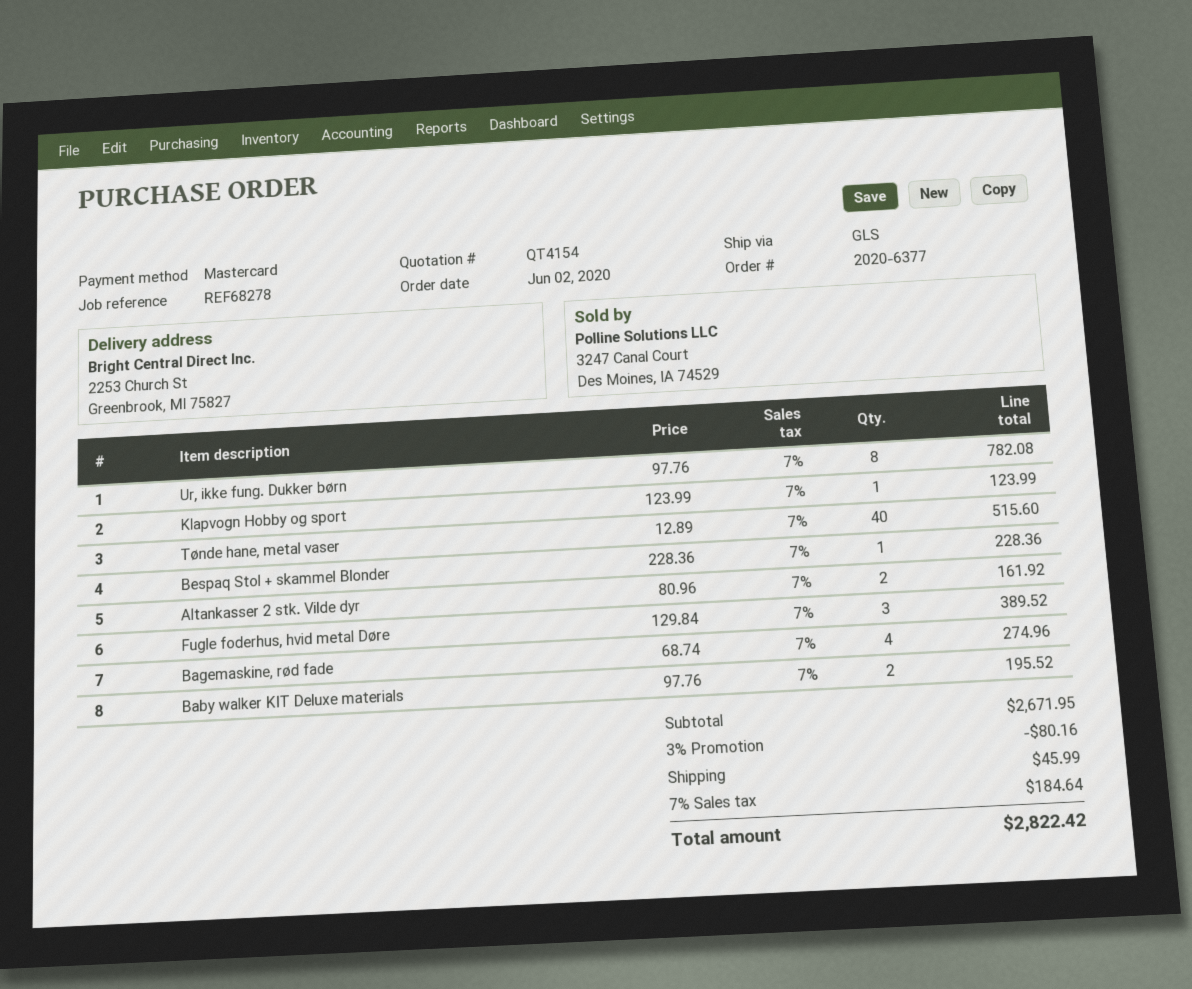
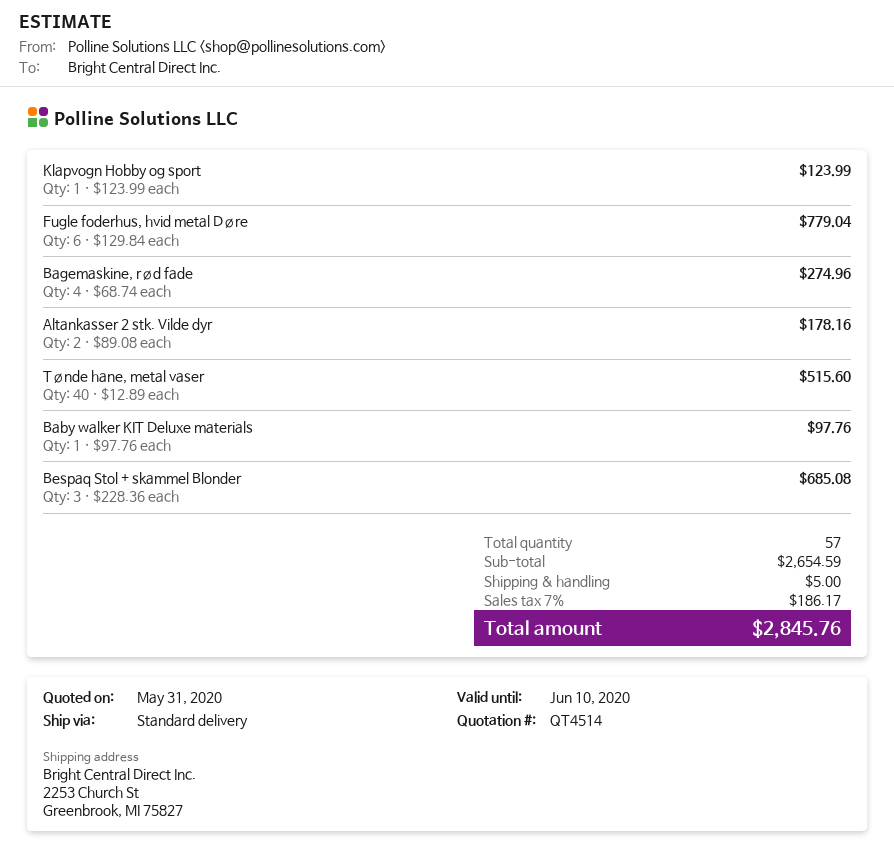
quote number: QT4154 -> QT4514
shipping method: GLS -> standard
Ur, ikke fung. Dukker børn: 8 x 97.76 = 782.08 -> none
Bespaq Stol + skammel Blonder: 1 x 228.36 = 228.36 -> 3 x 228.36 = 685.08
Altankasser 2 stk. Vilde dyr: 2 x 80.96 = 161.92 -> 2 x 89.08 = 178.16
Fugle foderhus, hvid metal Døre: 3 x 129.84 = 389.52 -> 6 x 129.84 = 779.04
Baby walker KIT Deluxe materials: 2 x 97.76 = 195.52 -> 1 x 97.76 = 97.76
subtotal: 2671.95 -> 2654.59
discount: 3% = 80.16 -> none
shipping: 45.99 -> 5.00
tax: 7% = 184.64 -> 7% = 186.17
total: 2822.42 -> 2845.76

